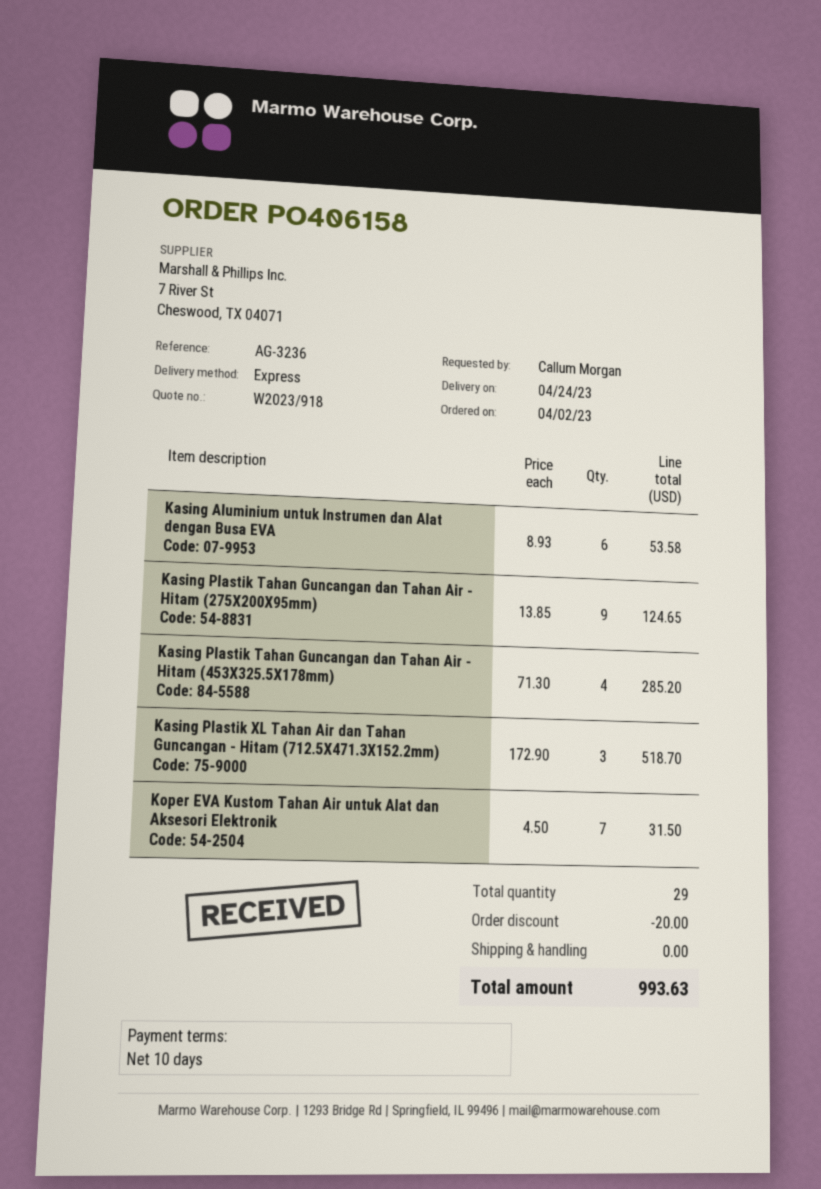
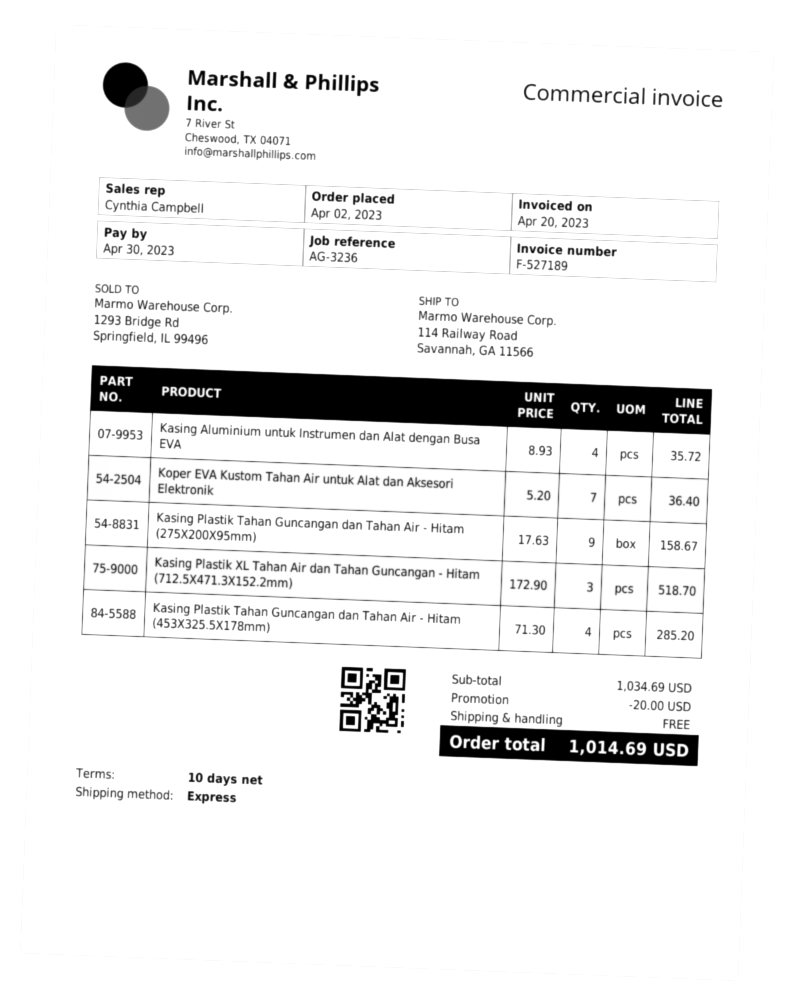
Kasing Aluminium untuk Instrumen dan Alat dengan Busa EVA: 6 x 8.93 = 53.58 -> 4 x 8.93 = 35.72
Kasing Plastik Tahan Guncangan dan Tahan Air - Hitam (275X200X95mm): 9 x 13.85 = 124.65 -> 9 x 17.63 = 158.67
Koper EVA Kustom Tahan Air untuk Alat dan Aksesori Elektronik: 7 x 4.50 = 31.50 -> 7 x 5.20 = 36.40
total: 993.63 -> 1014.69

